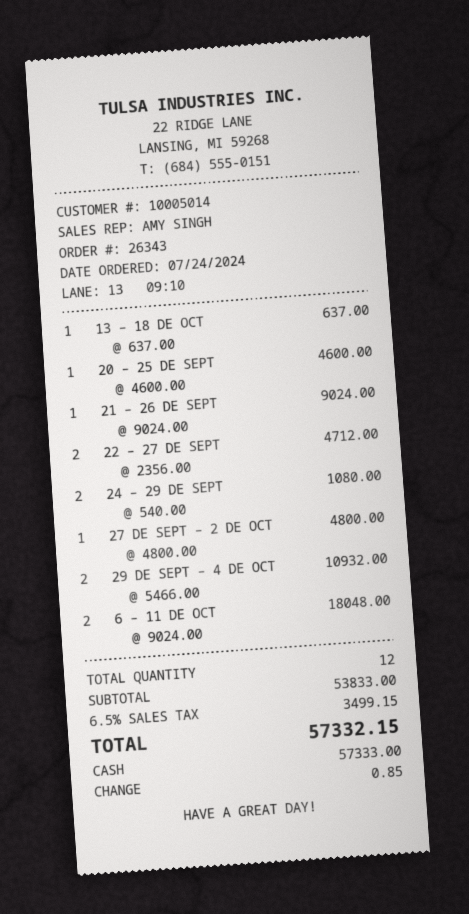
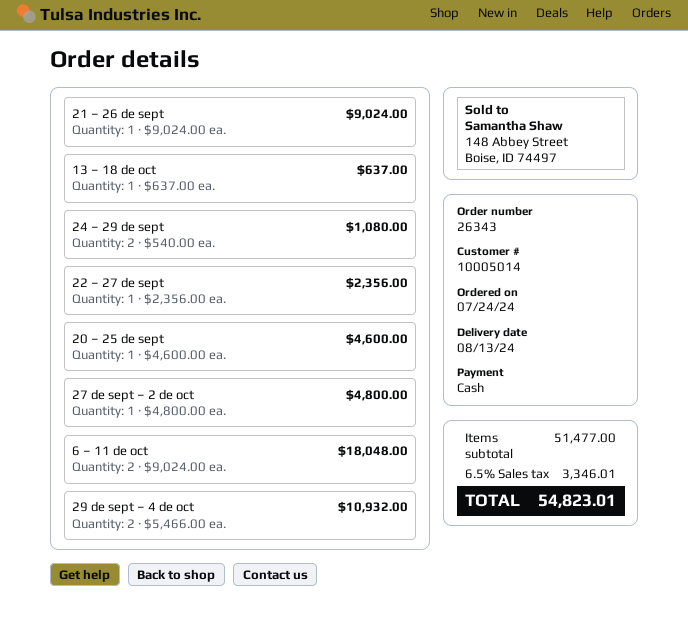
22 – 27 DE SEPT: 2 x 2356.00 = 4712.00 -> 1 x 2356.00 = 2356.00
subtotal: 53833.00 -> 51477.00
tax: 6.5% = 3499.15 -> 6.5% = 3346.01
total: 57332.15 -> 54823.01

